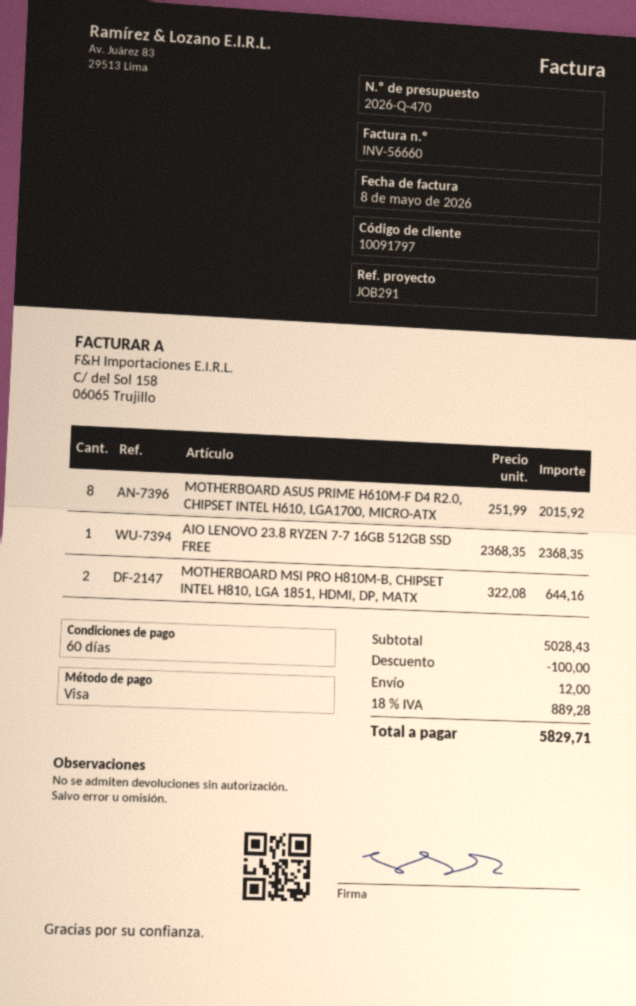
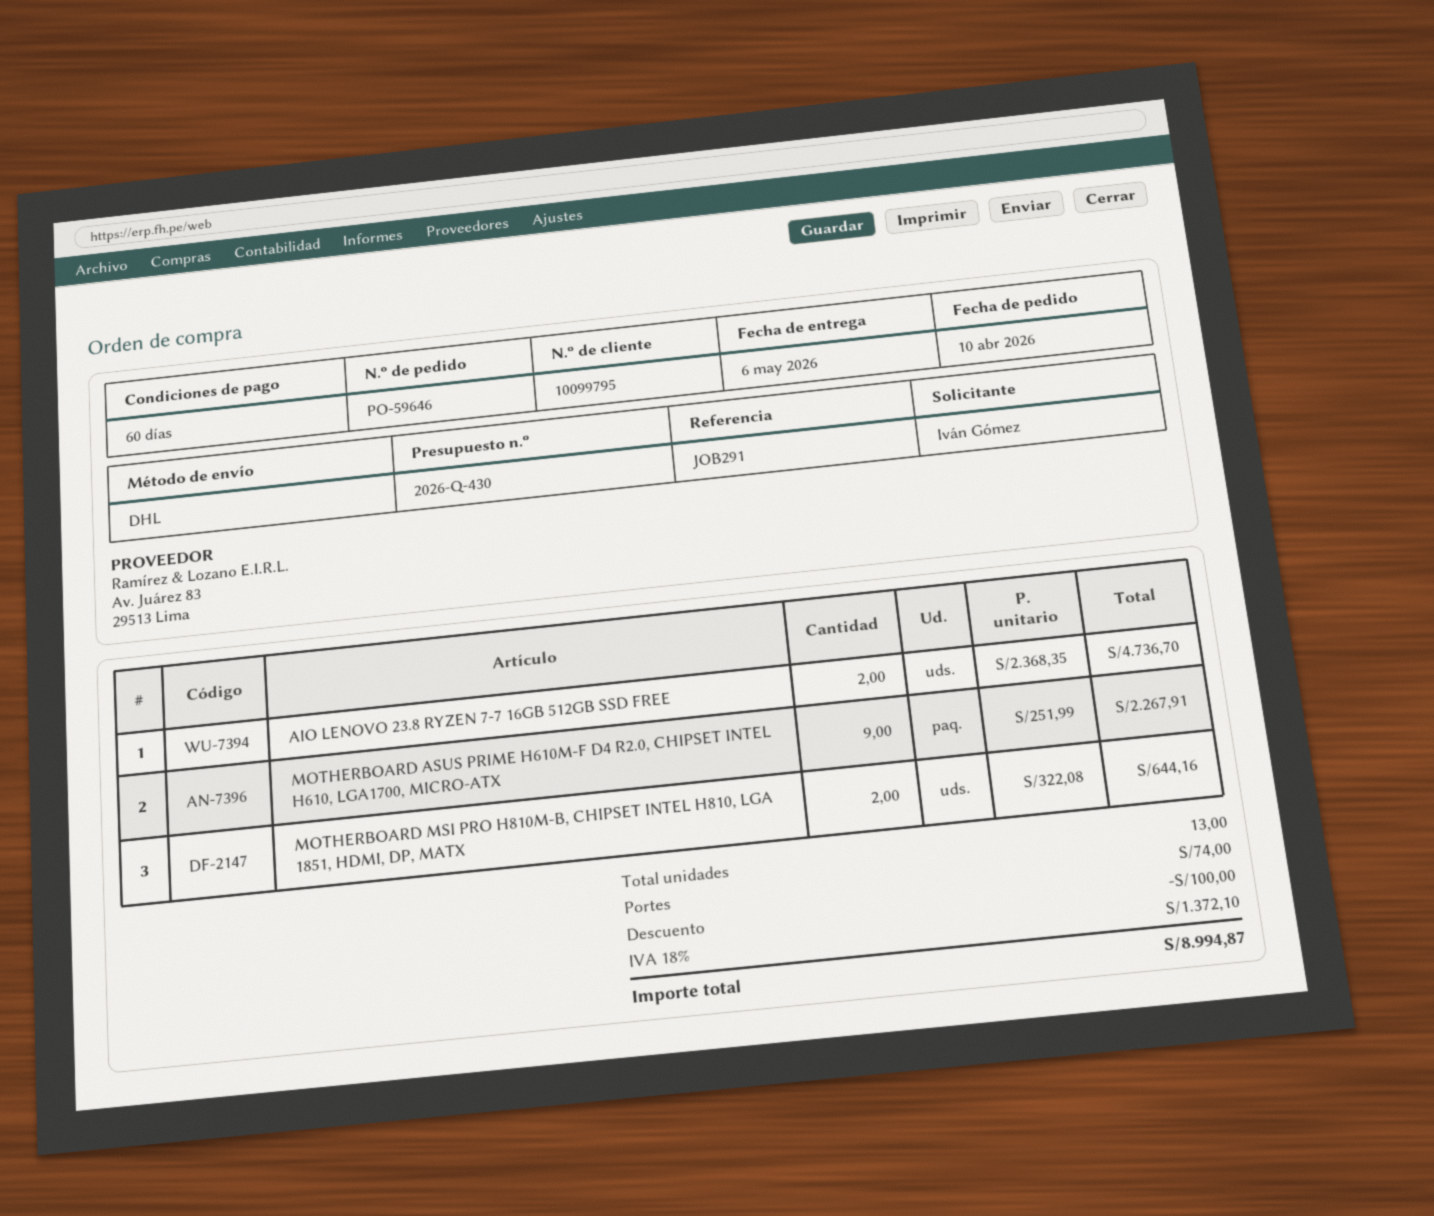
quote number: 2026-Q-470 -> 2026-Q-430
customer number: 10091797 -> 10099795
MOTHERBOARD ASUS PRIME H610M-F D4 R2.0, CHIPSET INTEL H610, LGA1700, MICRO-ATX: 8 x 251.99 = 2015.92 -> 9 x 251.99 = 2267.91
AIO LENOVO 23.8 RYZEN 7-7 16GB 512GB SSD FREE: 1 x 2368.35 = 2368.35 -> 2 x 2368.35 = 4736.70
shipping: 12.00 -> 74.00
tax: 18% = 889.28 -> 18% = 1372.10
total: 5829.71 -> 8994.87

